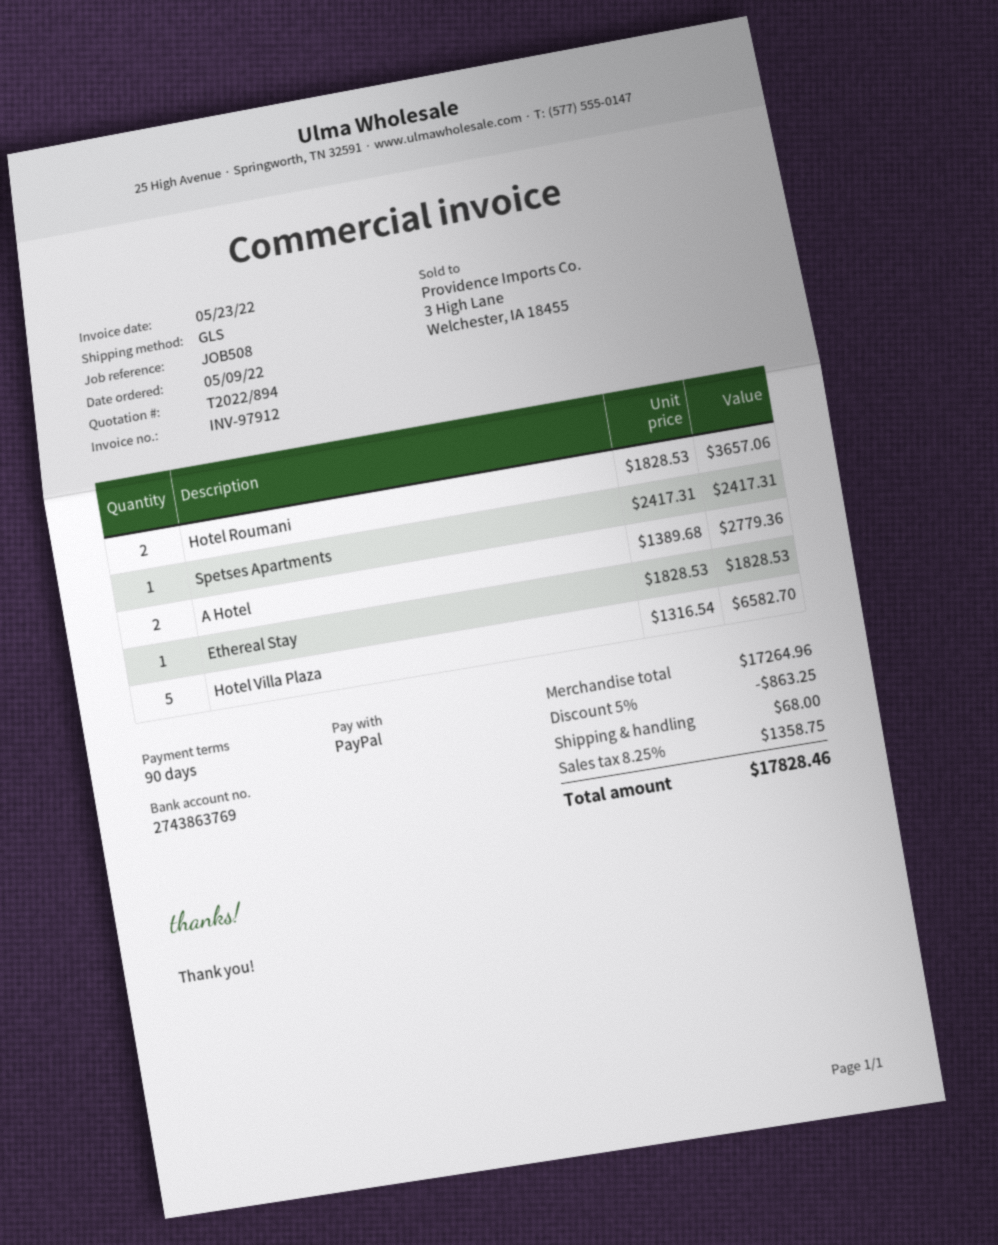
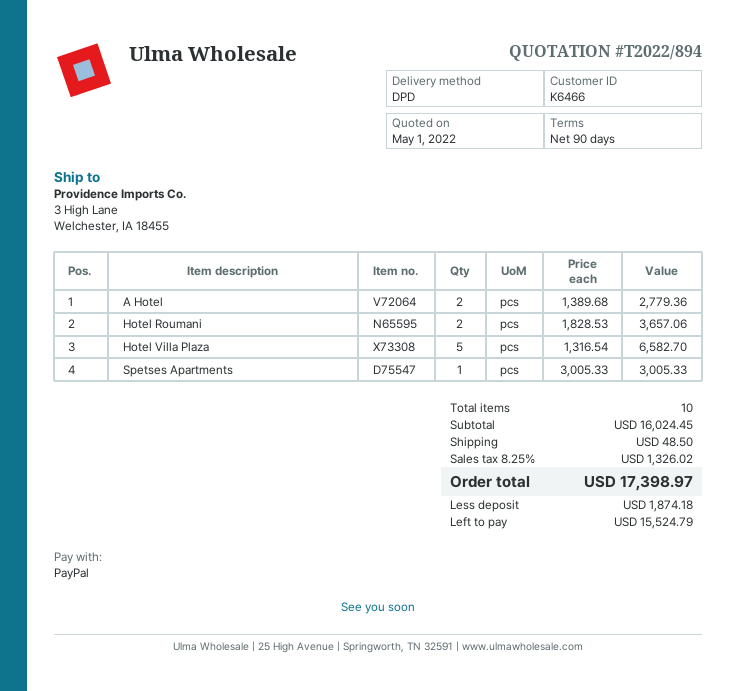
shipping method: GLS -> DPD
Spetses Apartments: 1 x 2417.31 = 2417.31 -> 1 x 3005.33 = 3005.33
Ethereal Stay: 1 x 1828.53 = 1828.53 -> none
subtotal: 17264.96 -> 16024.45
discount: 5% = 863.25 -> none
shipping: 68.00 -> 48.50
tax: 8.25% = 1358.75 -> 8.25% = 1326.02
total: 17828.46 -> 17398.97

